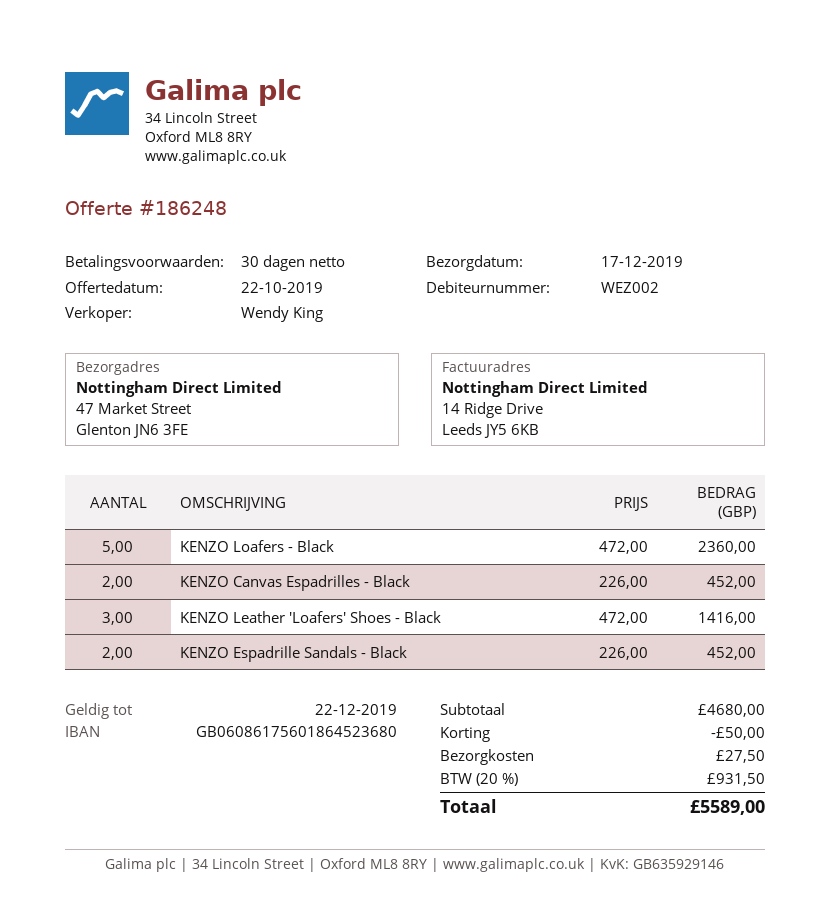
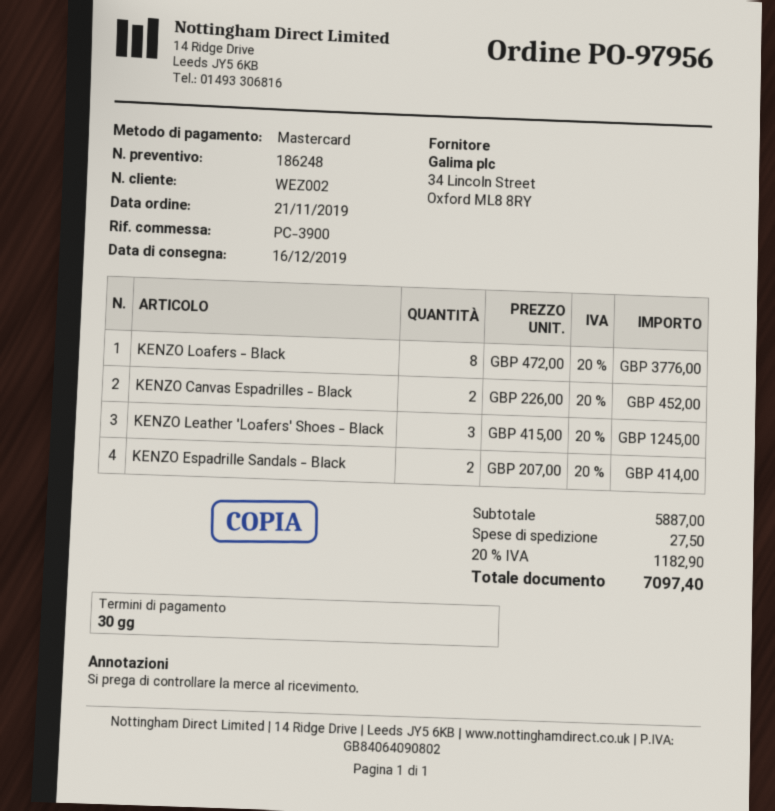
delivery date: 2019-12-17 -> 2019-12-16
KENZO Loafers - Black: 5 x 472.00 = 2360.00 -> 8 x 472.00 = 3776.00
KENZO Leather 'Loafers' Shoes - Black: 3 x 472.00 = 1416.00 -> 3 x 415.00 = 1245.00
KENZO Espadrille Sandals - Black: 2 x 226.00 = 452.00 -> 2 x 207.00 = 414.00
subtotal: 4680.00 -> 5887.00
discount: 50.00 -> none
tax: 20% = 931.50 -> 20% = 1182.90
total: 5589.00 -> 7097.40

